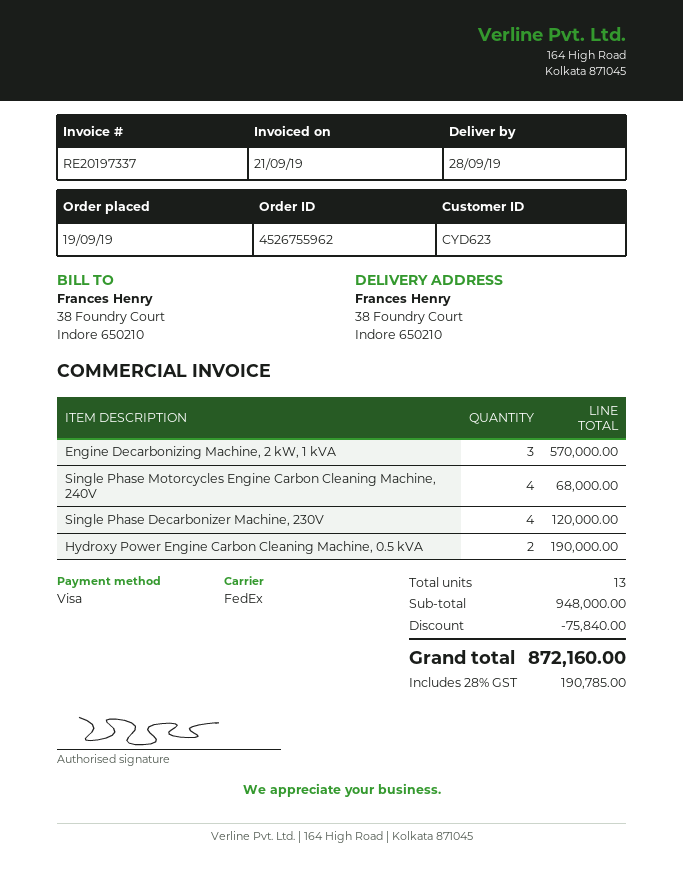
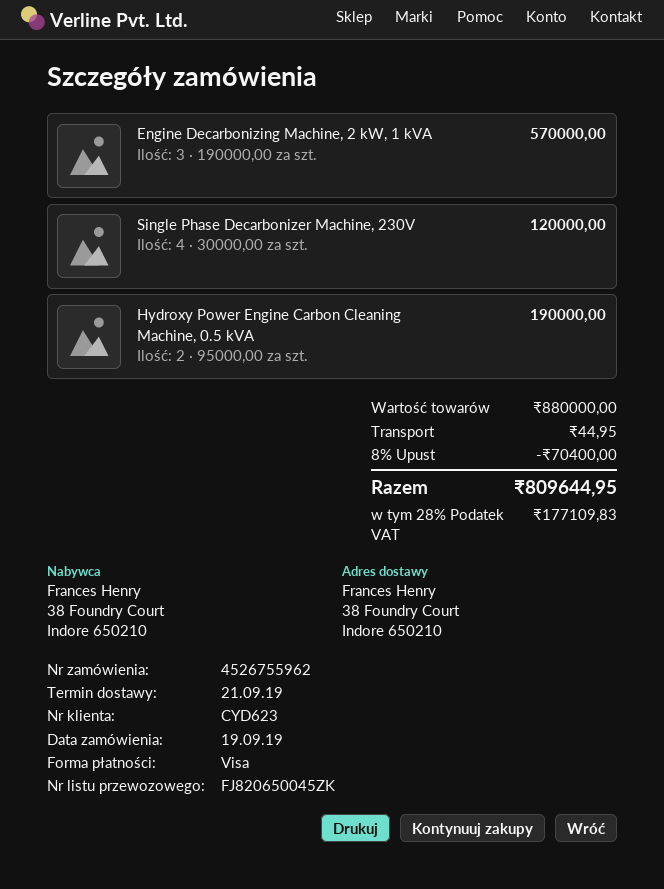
delivery date: 2019-09-28 -> 2019-09-21
Single Phase Motorcycles Engine Carbon Cleaning Machine, 240V: 4 for 68000.00 -> none
subtotal: 948000.00 -> 880000.00
discount: 75840.00 -> 70400.00
shipping: none -> 44.95
tax: 28% = 190785.00 -> 28% = 177109.83
total: 872160.00 -> 809644.95

